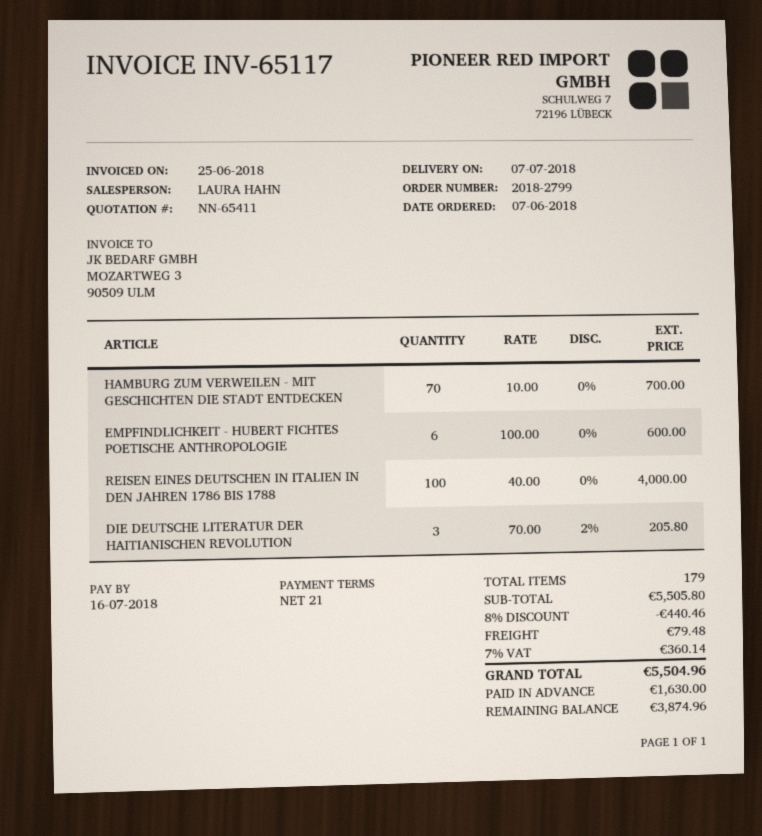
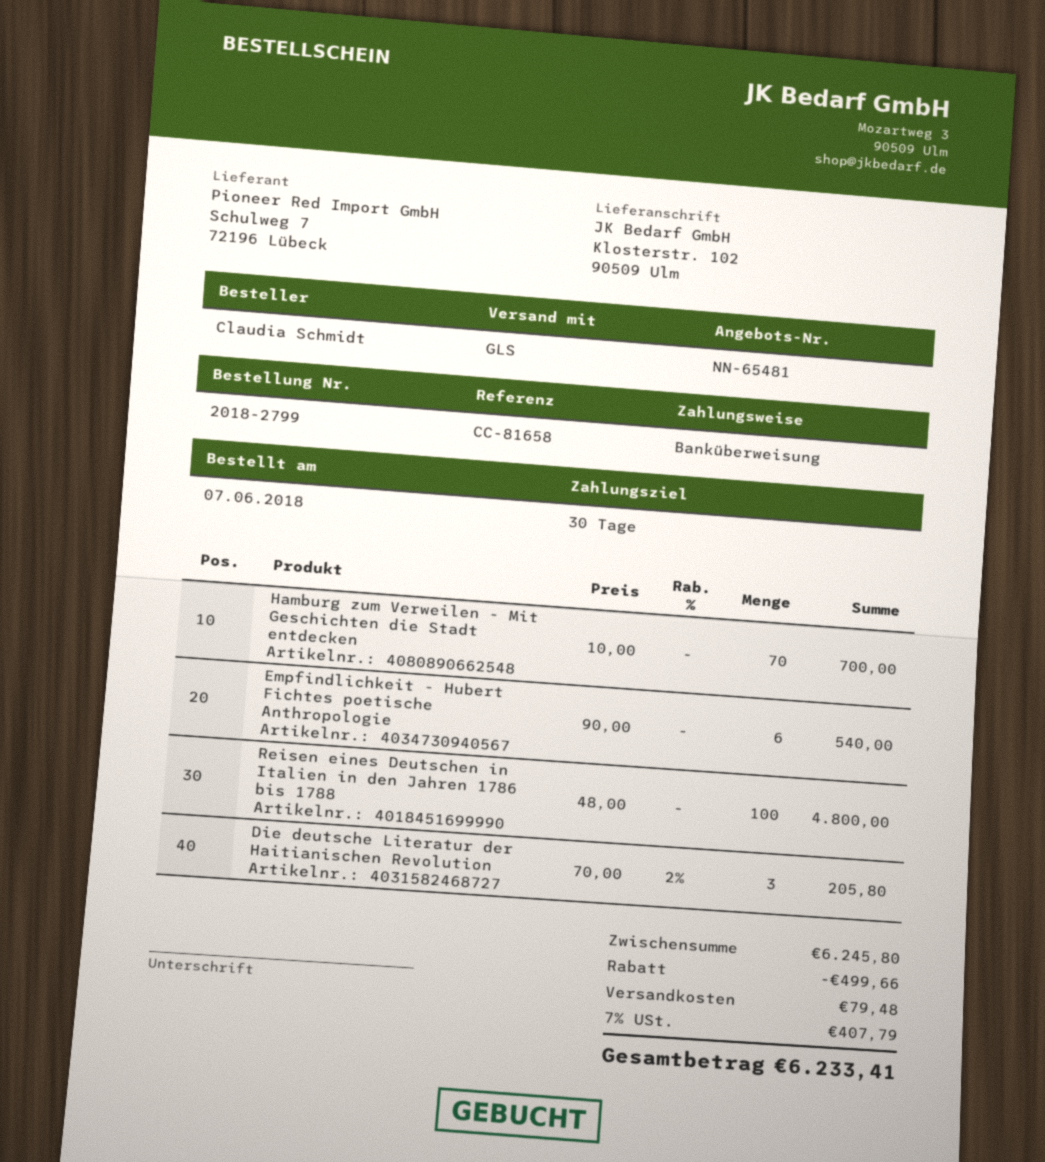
quote number: NN-65411 -> NN-65481
payment terms: 21 days -> 30 days
EMPFINDLICHKEIT - HUBERT FICHTES POETISCHE ANTHROPOLOGIE: 6 x 100.00 = 600.00 -> 6 x 90.00 = 540.00
REISEN EINES DEUTSCHEN IN ITALIEN IN DEN JAHREN 1786 BIS 1788: 100 x 40.00 = 4000.00 -> 100 x 48.00 = 4800.00
subtotal: 5505.80 -> 6245.80
discount: 440.46 -> 499.66
tax: 7% = 360.14 -> 7% = 407.79
total: 5504.96 -> 6233.41

